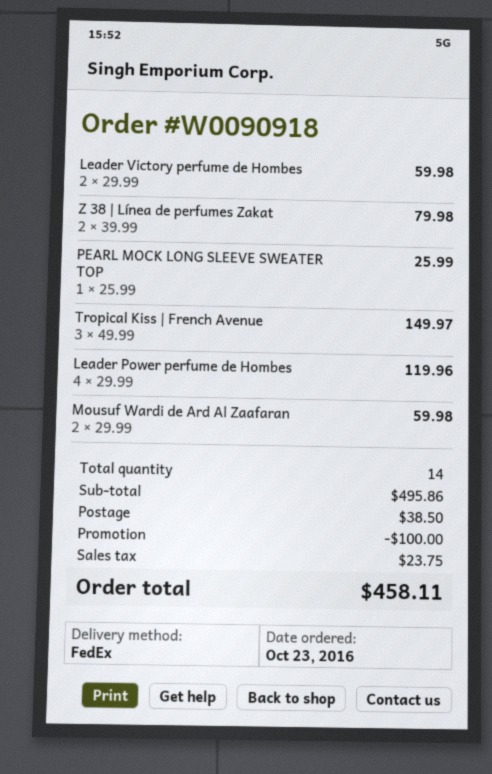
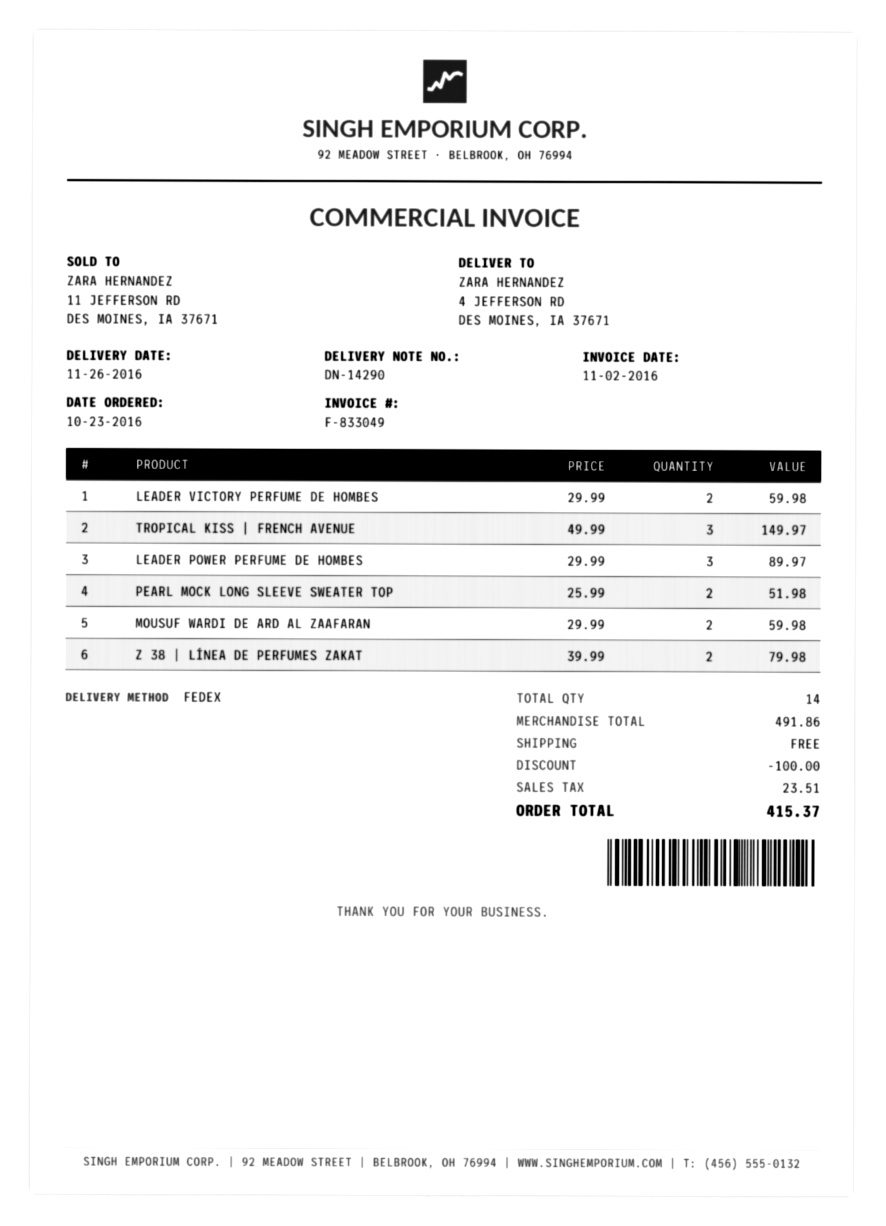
PEARL MOCK LONG SLEEVE SWEATER TOP: 1 x 25.99 = 25.99 -> 2 x 25.99 = 51.98
Leader Power perfume de Hombes: 4 x 29.99 = 119.96 -> 3 x 29.99 = 89.97
subtotal: 495.86 -> 491.86
shipping: 38.50 -> 0.00
tax: 23.75 -> 23.51
total: 458.11 -> 415.37

